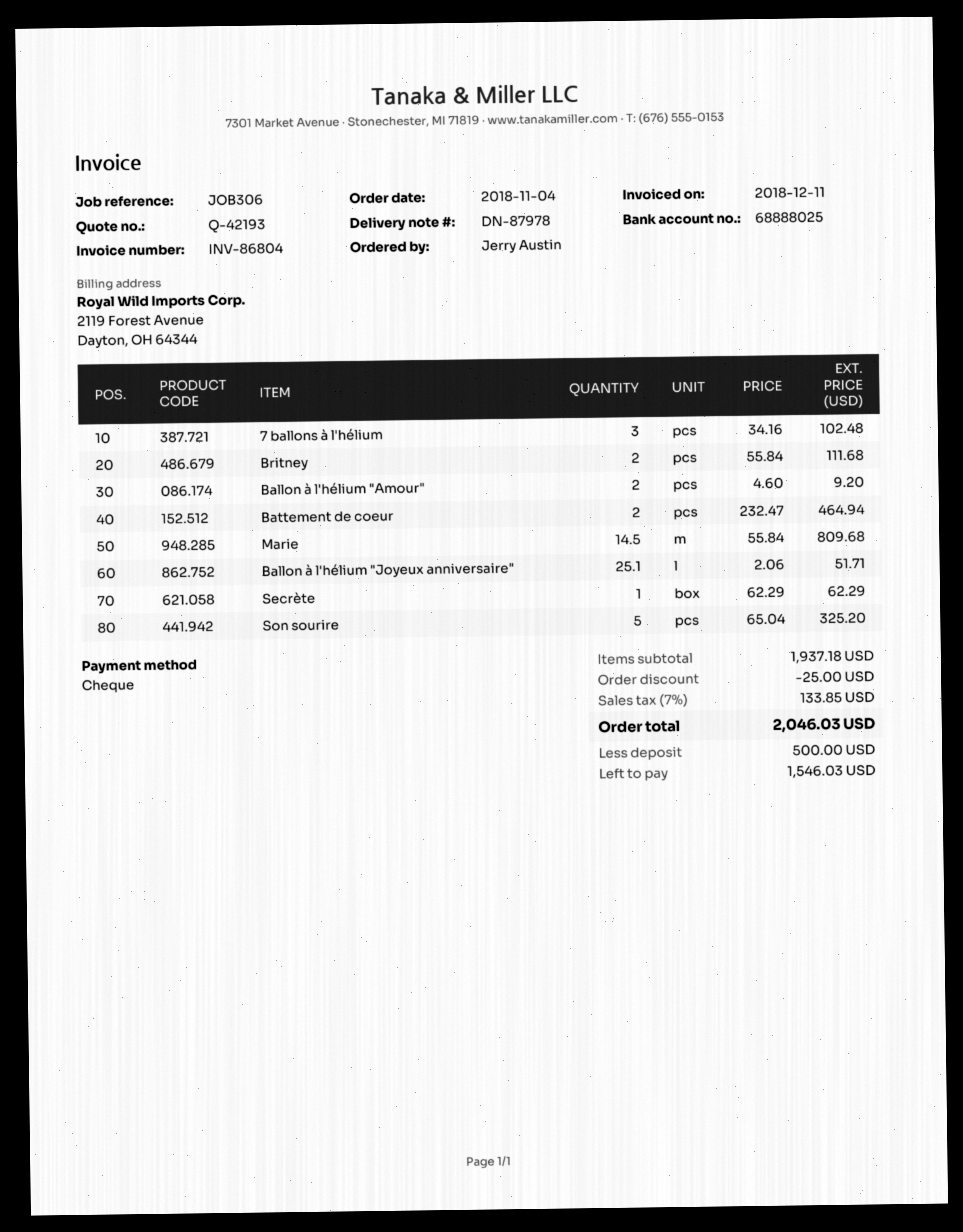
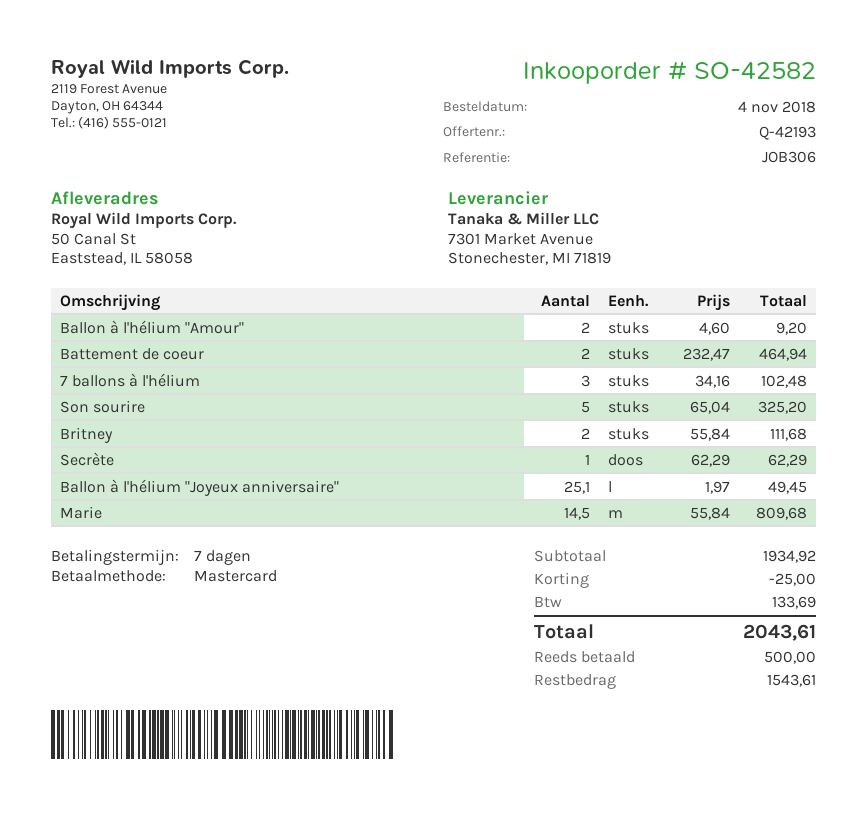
payment method: cheque -> Mastercard
Ballon à l'hélium "Joyeux anniversaire": 25.1 x 2.06 = 51.71 -> 25.1 x 1.97 = 49.45
subtotal: 1937.18 -> 1934.92
tax: 133.85 -> 133.69
total: 2046.03 -> 2043.61
balance: 1546.03 -> 1543.61

